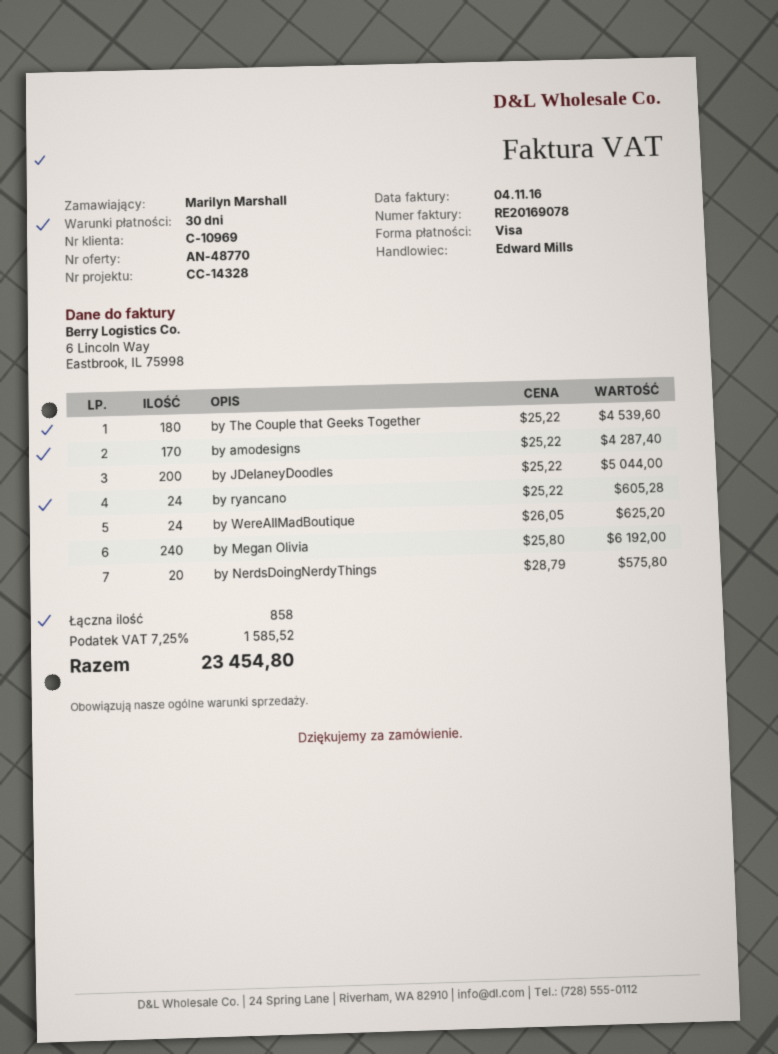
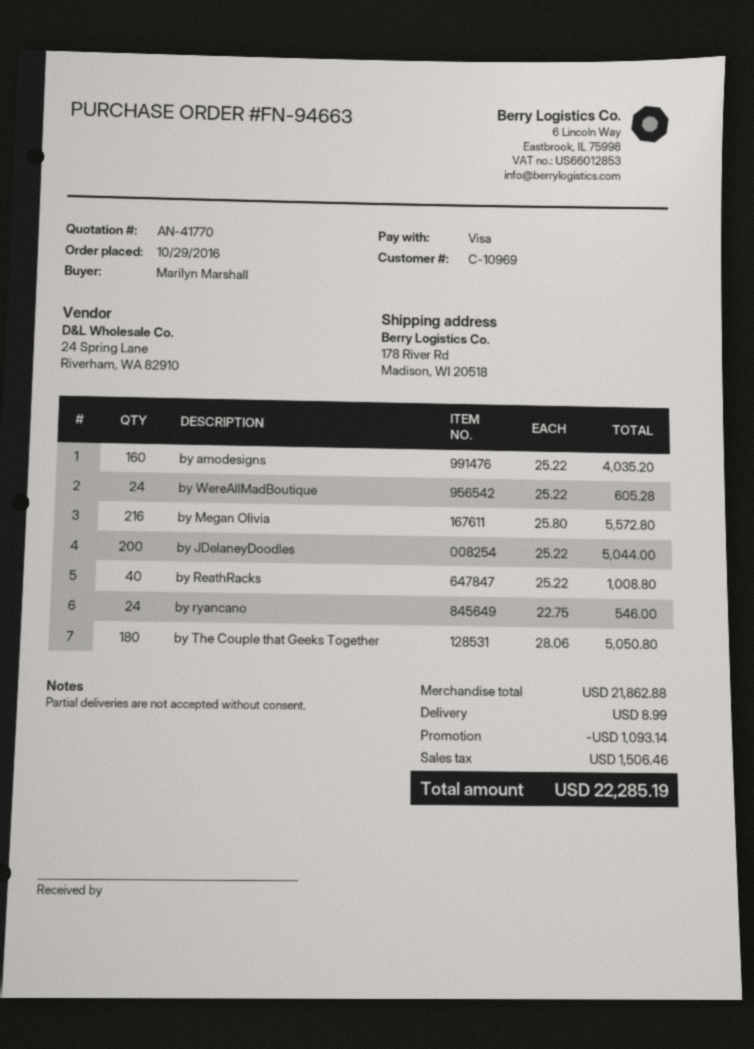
quote number: AN-48770 -> AN-41770
by The Couple that Geeks Together: 180 x 25.22 = 4539.60 -> 180 x 28.06 = 5050.80
by amodesigns: 170 x 25.22 = 4287.40 -> 160 x 25.22 = 4035.20
by ryancano: 24 x 25.22 = 605.28 -> 24 x 22.75 = 546.00
by WereAllMadBoutique: 24 x 26.05 = 625.20 -> 24 x 25.22 = 605.28
by Megan Olivia: 240 x 25.80 = 6192.00 -> 216 x 25.80 = 5572.80
by NerdsDoingNerdyThings: 20 x 28.79 = 575.80 -> none
by ReathRacks: none -> 40 x 25.22 = 1008.80
discount: none -> 1093.14
shipping: none -> 8.99
tax: 1585.52 -> 1506.46
total: 23454.80 -> 22285.19

